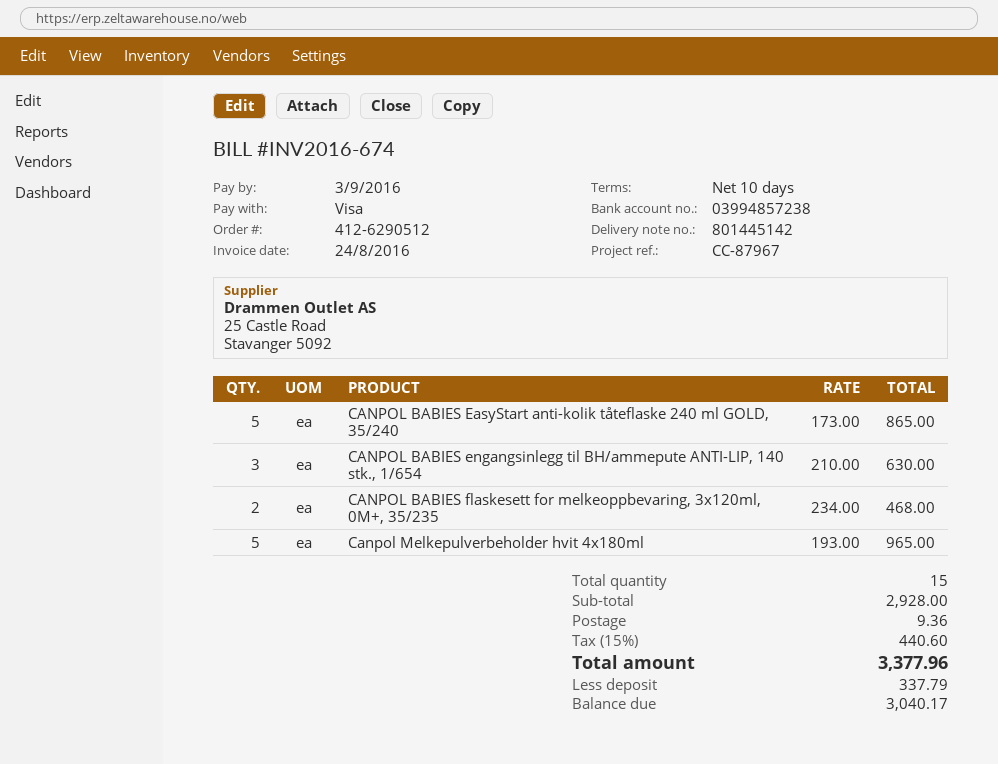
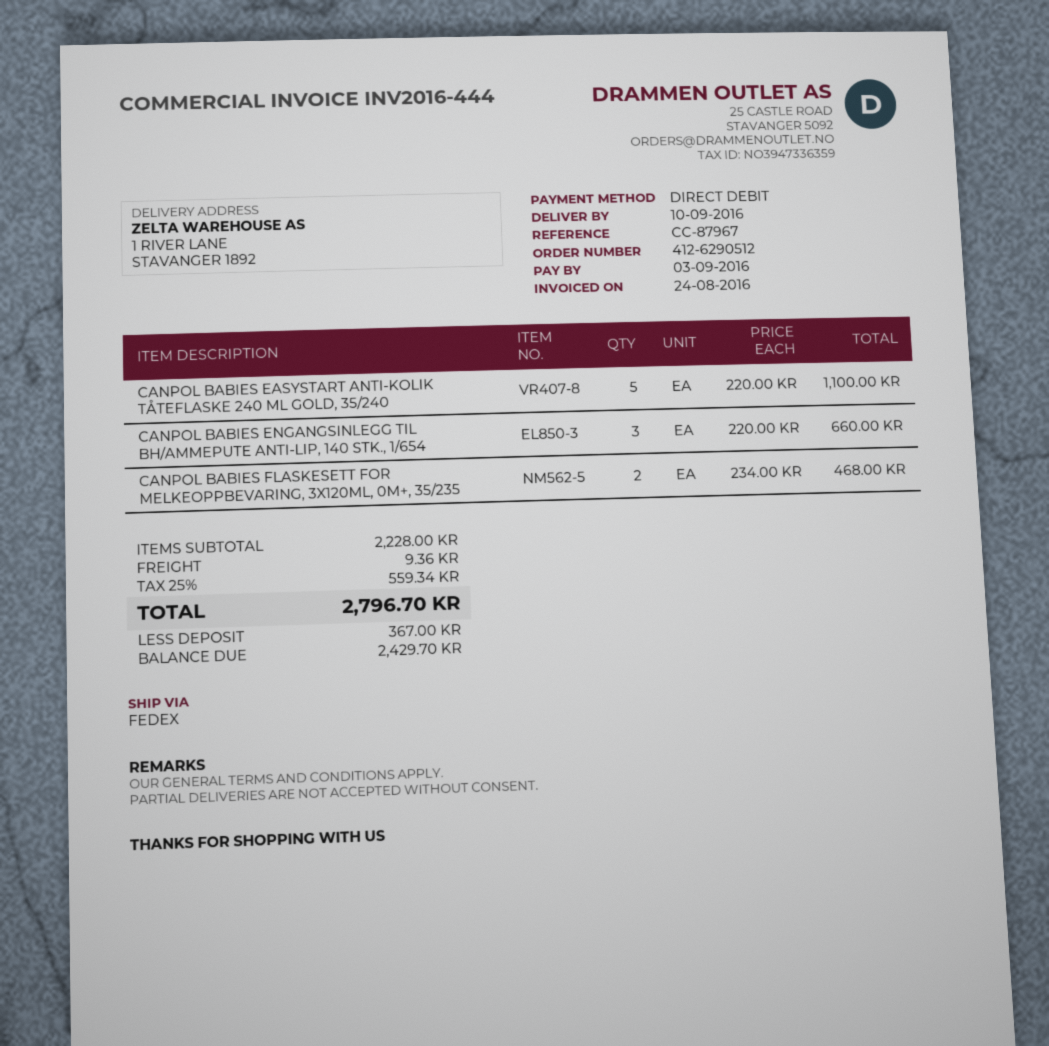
invoice number: INV2016-674 -> INV2016-444
payment method: Visa -> direct debit
CANPOL BABIES EasyStart anti-kolik tåteflaske 240 ml GOLD, 35/240: 5 x 173.00 = 865.00 -> 5 x 220.00 = 1100.00
CANPOL BABIES engangsinlegg til BH/ammepute ANTI-LIP, 140 stk., 1/654: 3 x 210.00 = 630.00 -> 3 x 220.00 = 660.00
Canpol Melkepulverbeholder hvit 4x180ml: 5 x 193.00 = 965.00 -> none
subtotal: 2928.00 -> 2228.00
tax: 15% = 440.60 -> 25% = 559.34
total: 3377.96 -> 2796.70
deposit: 337.79 -> 367.00
balance: 3040.17 -> 2429.70

